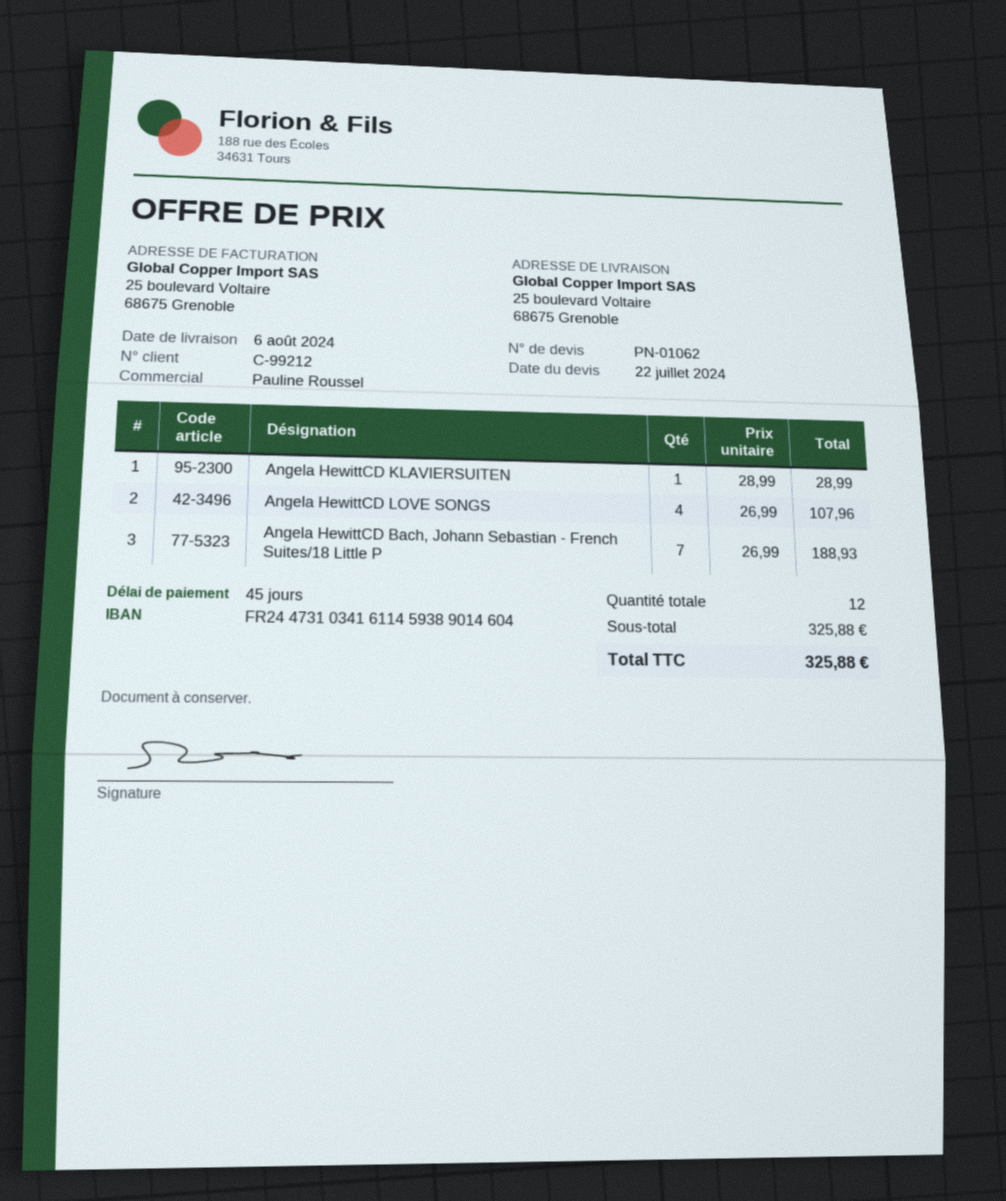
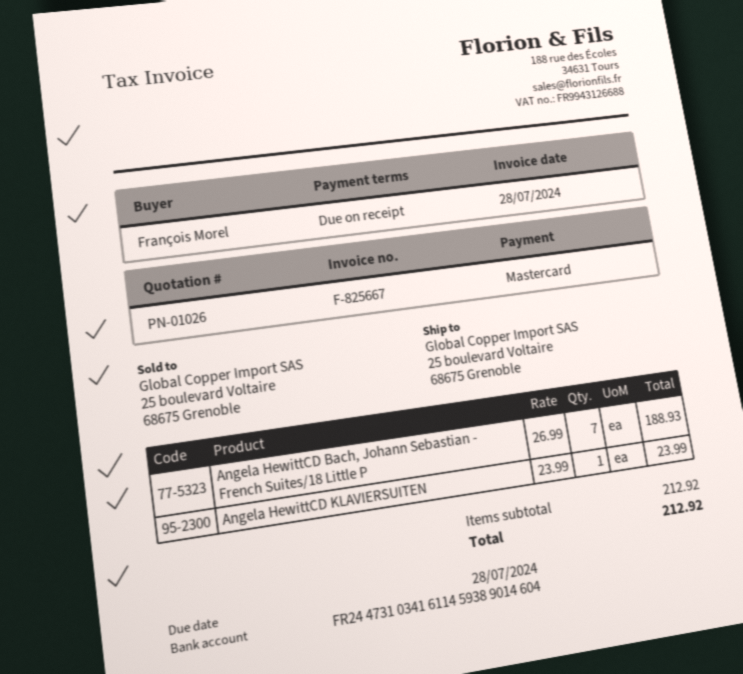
quote number: PN-01062 -> PN-01026
payment terms: 45 days -> on receipt
Angela HewittCD KLAVIERSUITEN: 1 x 28.99 = 28.99 -> 1 x 23.99 = 23.99
Angela HewittCD LOVE SONGS: 4 x 26.99 = 107.96 -> none
subtotal: 325.88 -> 212.92
total: 325.88 -> 212.92

